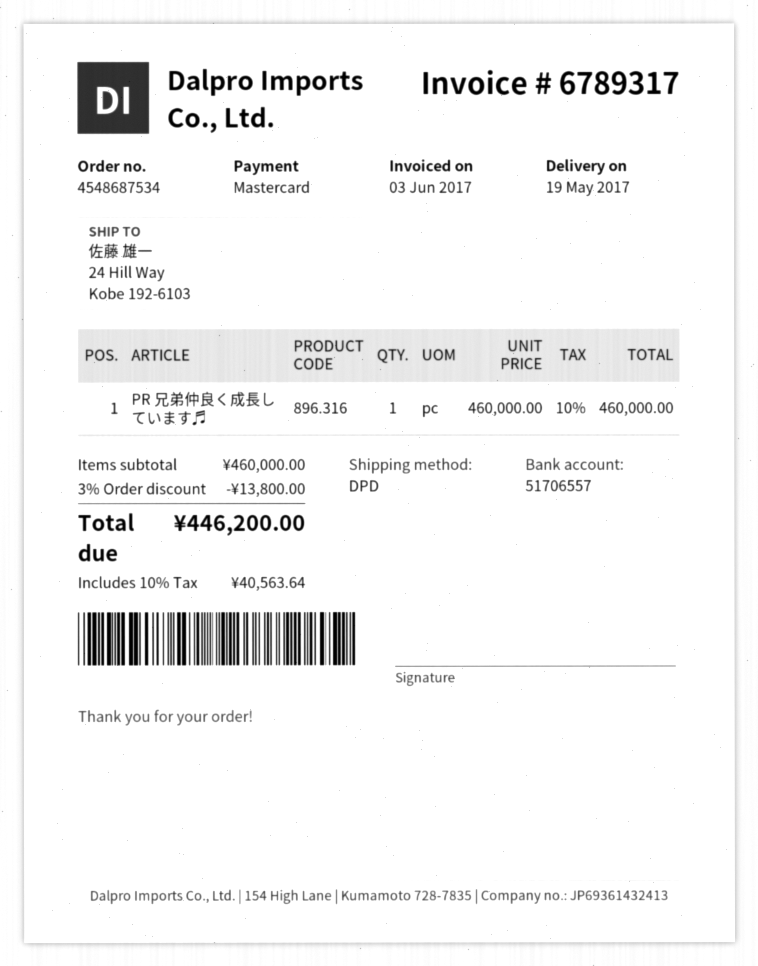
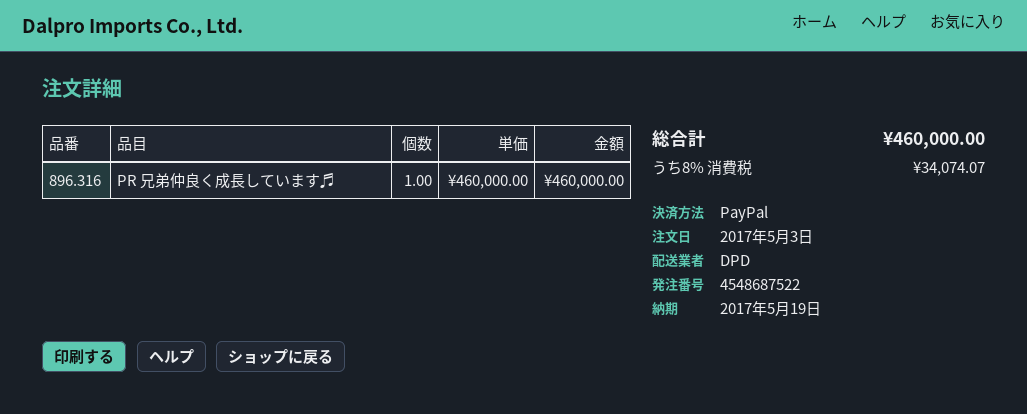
order number: 4548687534 -> 4548687522
payment method: Mastercard -> PayPal
discount: 3% = 13800.00 -> none
tax: 10% = 40563.64 -> 8% = 34074.07
total: 446200.00 -> 460000.00

